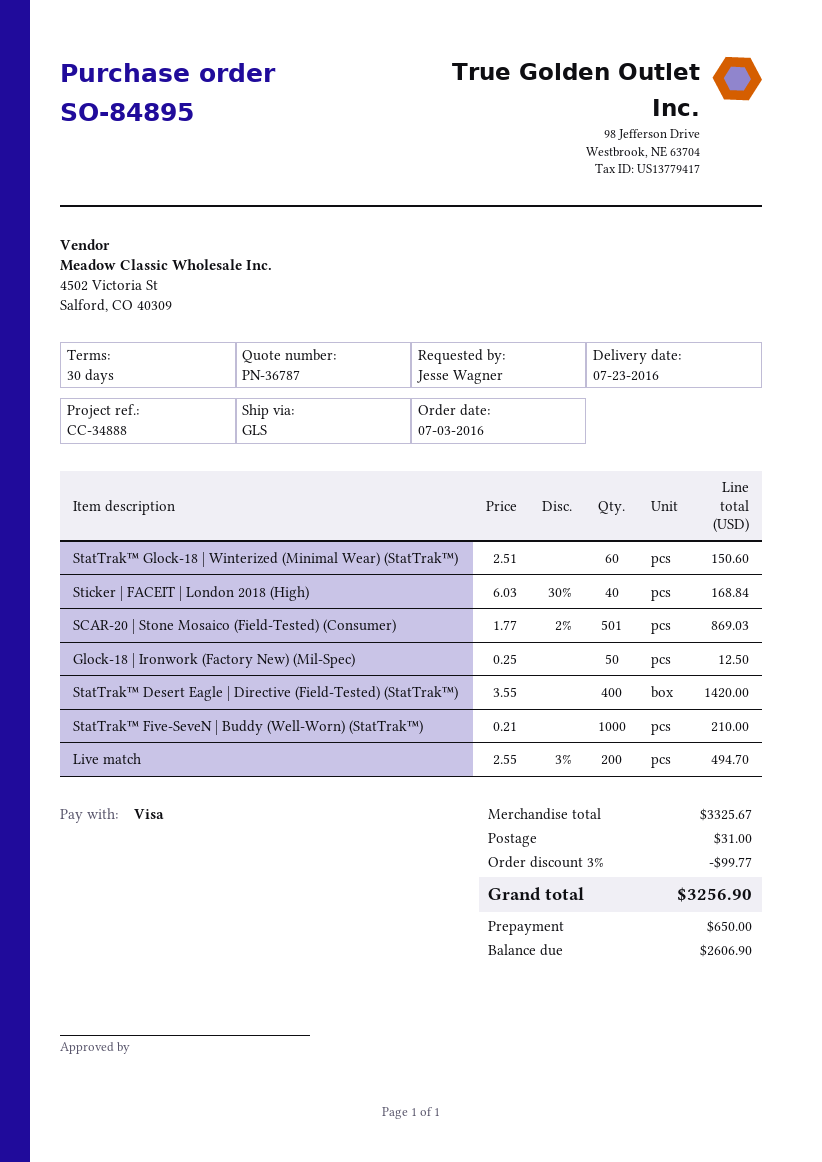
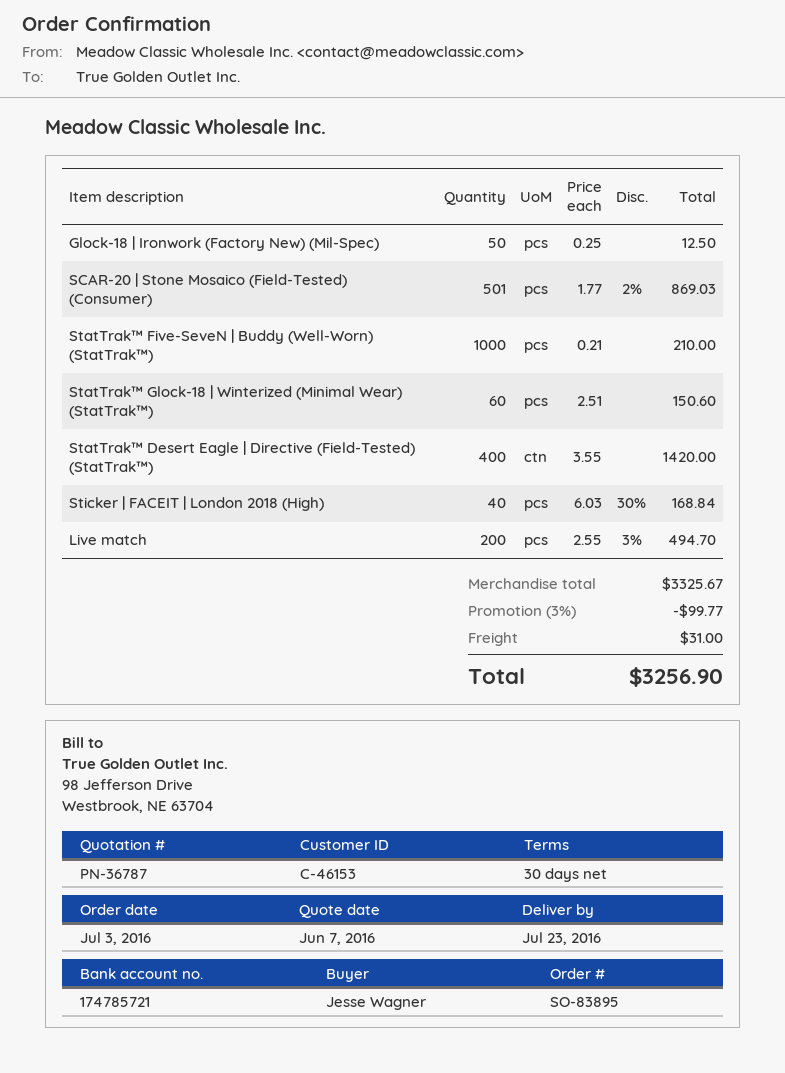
order number: SO-84895 -> SO-83895

